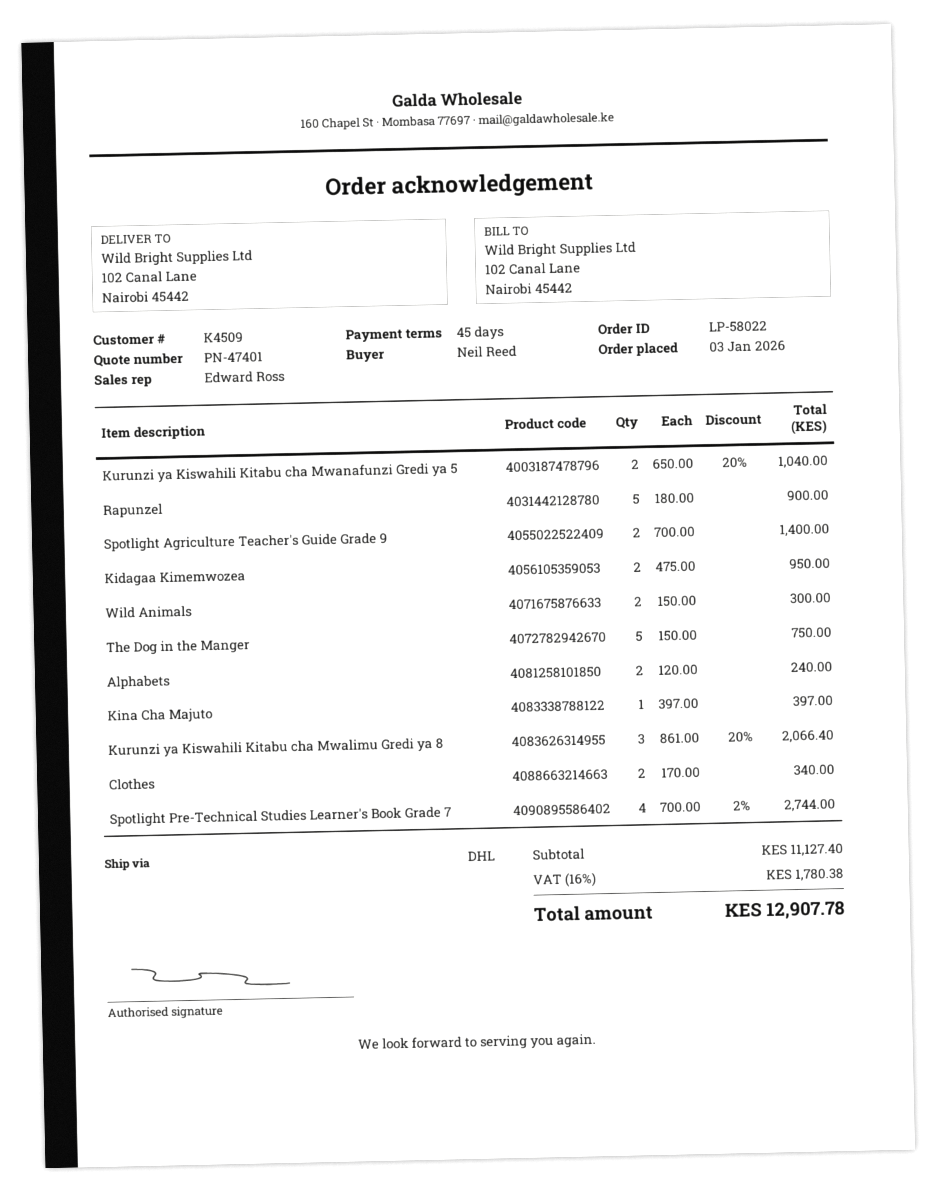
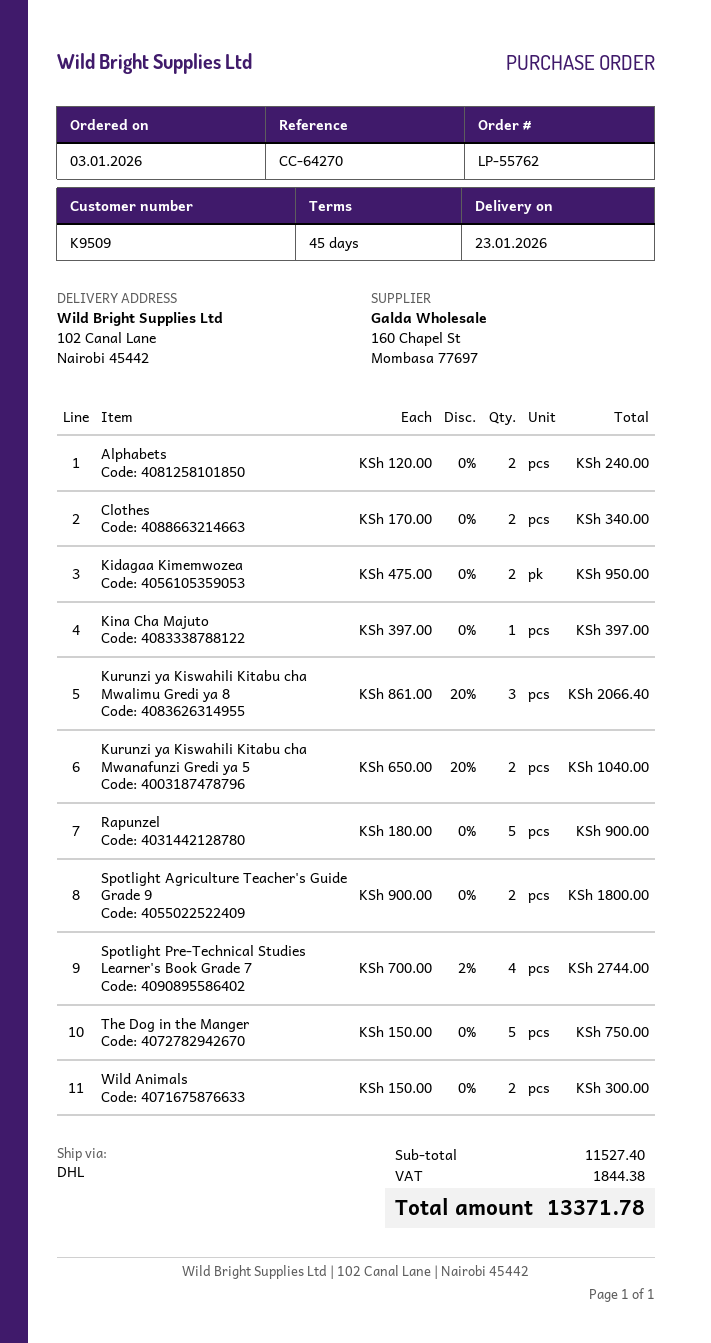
order number: LP-58022 -> LP-55762
customer number: K4509 -> K9509
Spotlight Agriculture Teacher's Guide Grade 9: 2 x 700.00 = 1400.00 -> 2 x 900.00 = 1800.00
subtotal: 11127.40 -> 11527.40
tax: 1780.38 -> 1844.38
total: 12907.78 -> 13371.78

